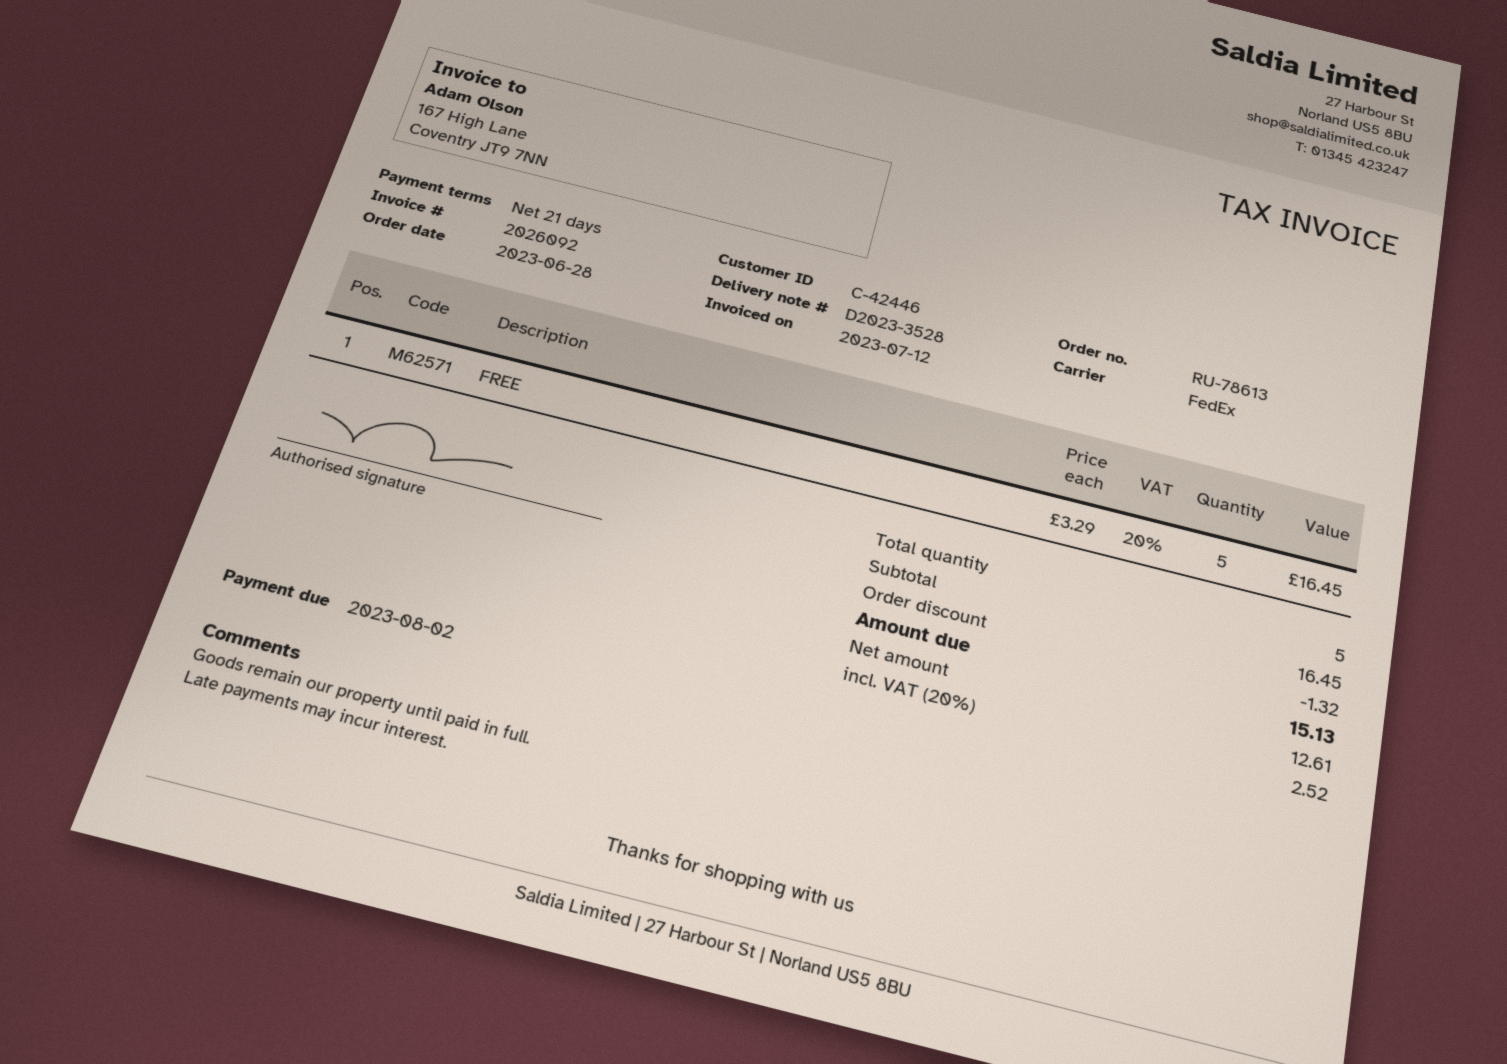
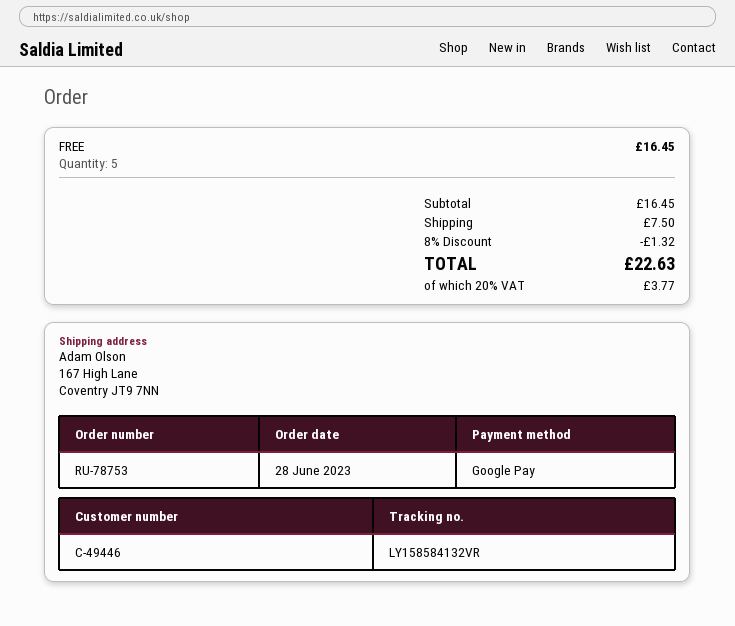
order number: RU-78613 -> RU-78753
customer number: C-42446 -> C-49446
shipping: none -> 7.50
tax: 20% = 2.52 -> 20% = 3.77
total: 15.13 -> 22.63

